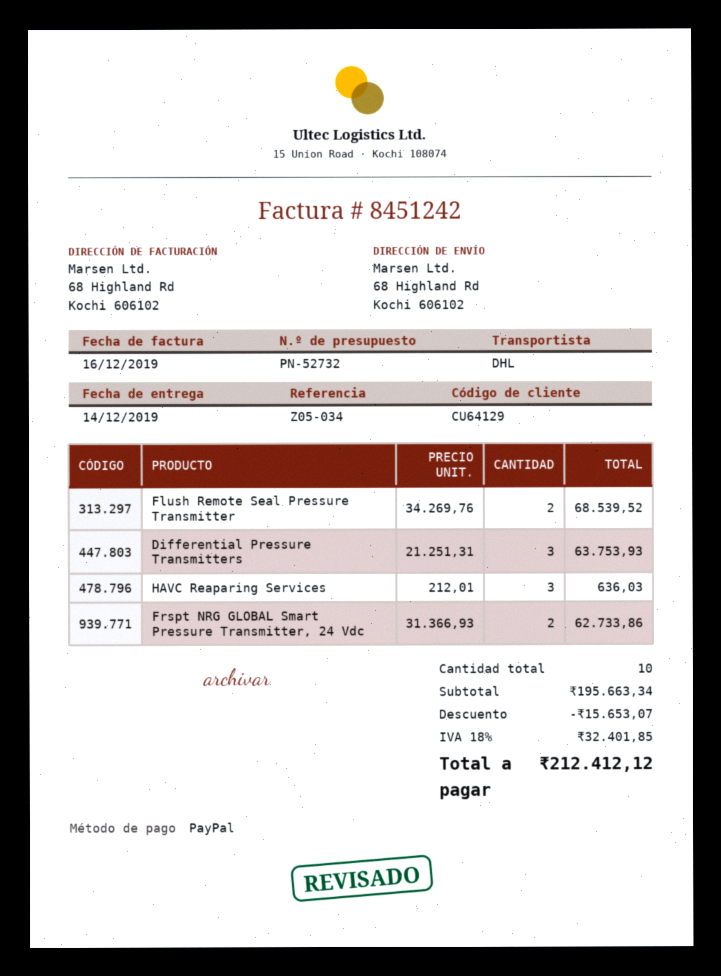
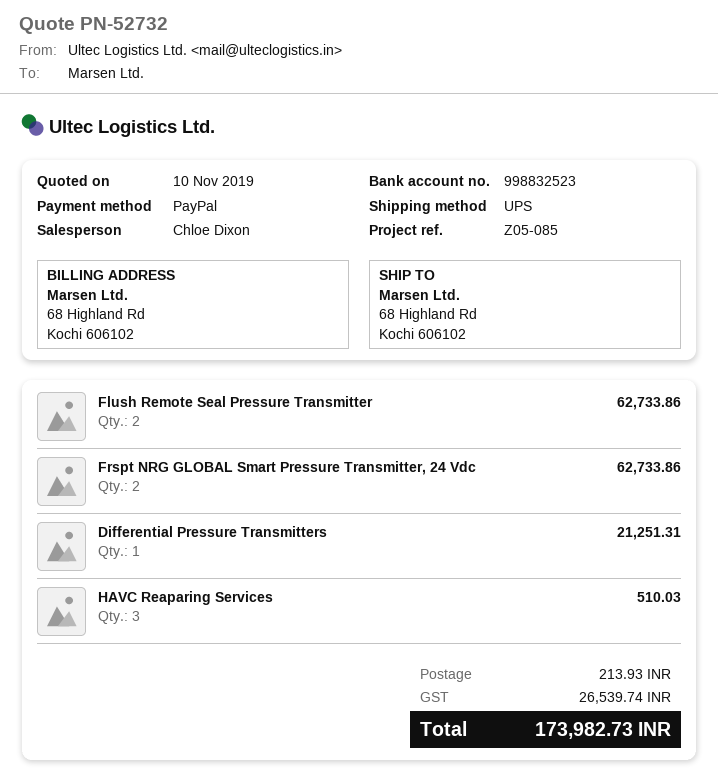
reference: Z05-034 -> Z05-085
shipping method: DHL -> UPS
Flush Remote Seal Pressure Transmitter: 2 for 68539.52 -> 2 for 62733.86
Differential Pressure Transmitters: 3 for 63753.93 -> 1 for 21251.31
HAVC Reaparing Services: 3 for 636.03 -> 3 for 510.03
discount: 15653.07 -> none
shipping: none -> 213.93
tax: 32401.85 -> 26539.74
total: 212412.12 -> 173982.73

